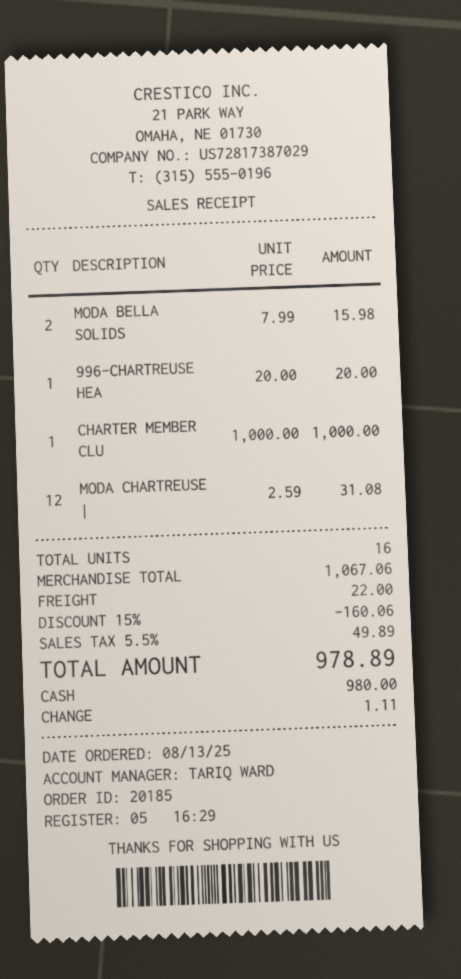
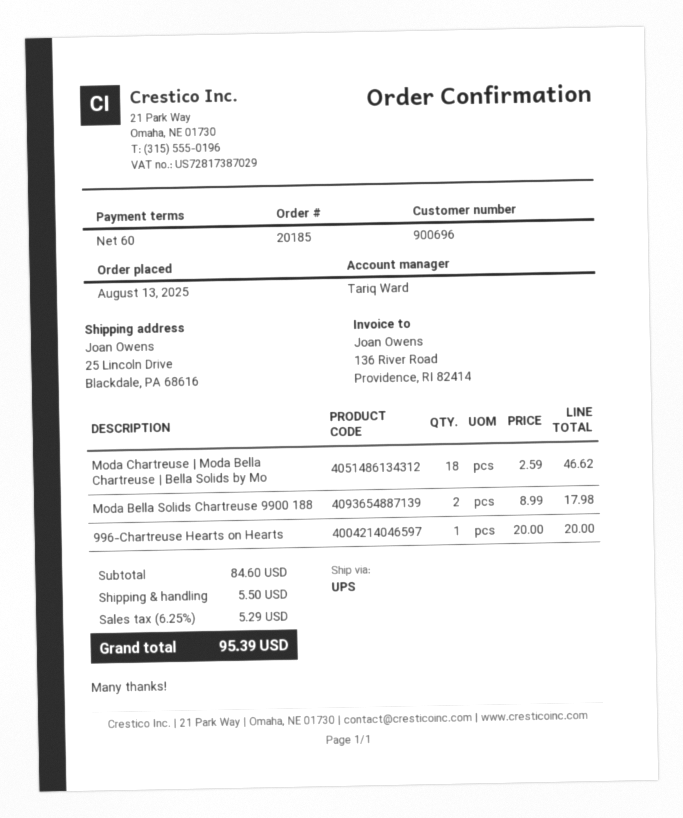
MODA BELLA SOLIDS: 2 x 7.99 = 15.98 -> 2 x 8.99 = 17.98
CHARTER MEMBER CLU: 1 x 1000.00 = 1000.00 -> none
MODA CHARTREUSE |: 12 x 2.59 = 31.08 -> 18 x 2.59 = 46.62
subtotal: 1067.06 -> 84.60
discount: 15% = 160.06 -> none
shipping: 22.00 -> 5.50
tax: 5.5% = 49.89 -> 6.25% = 5.29
total: 978.89 -> 95.39

